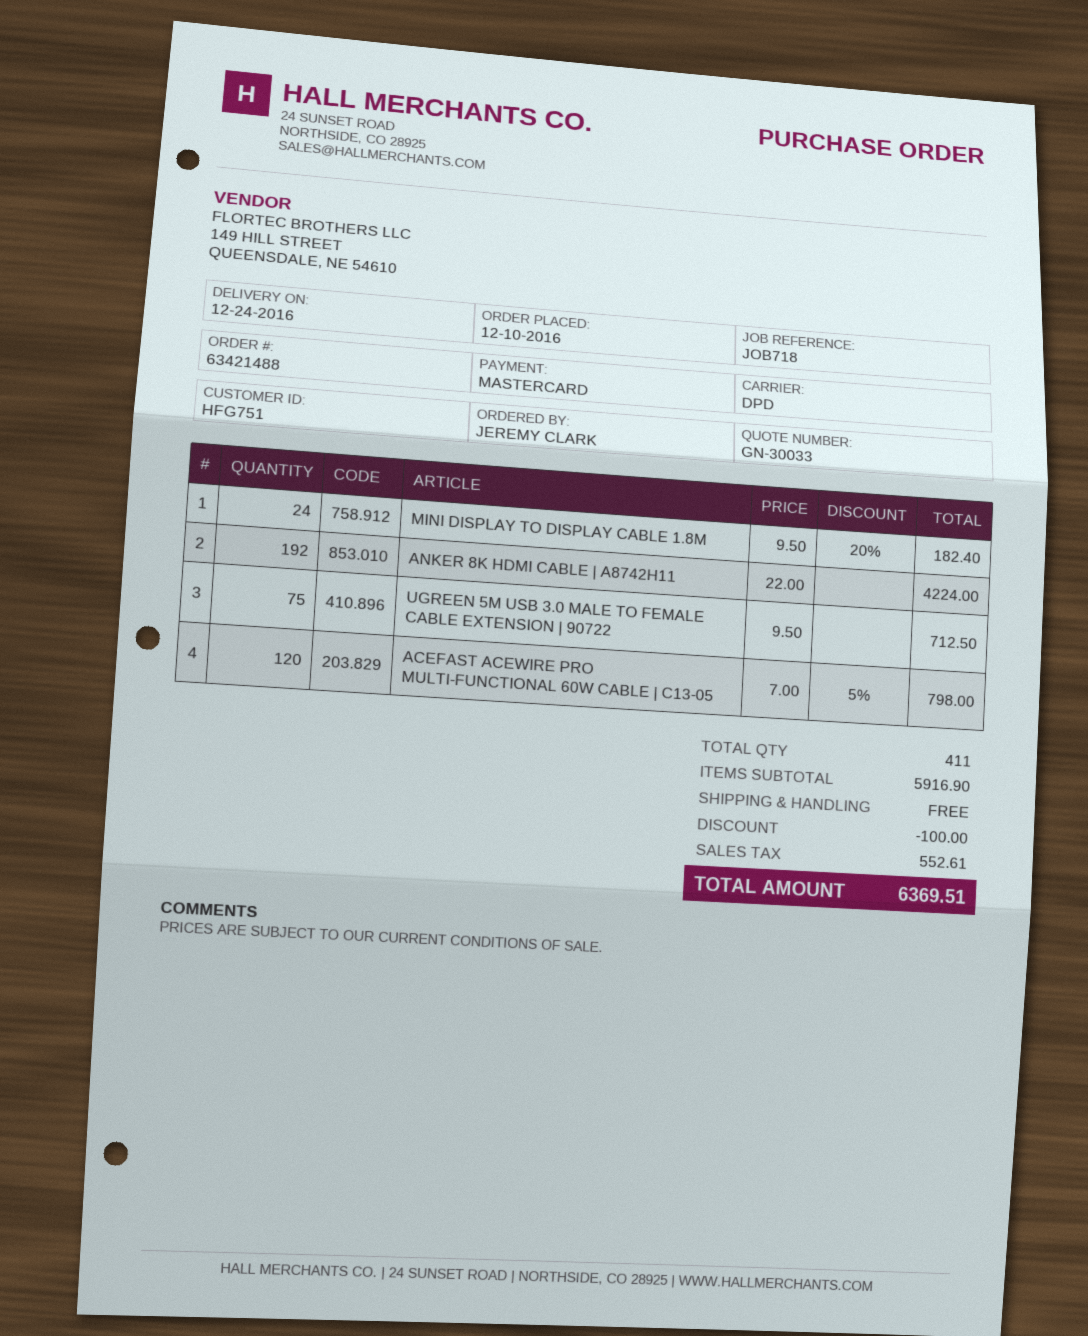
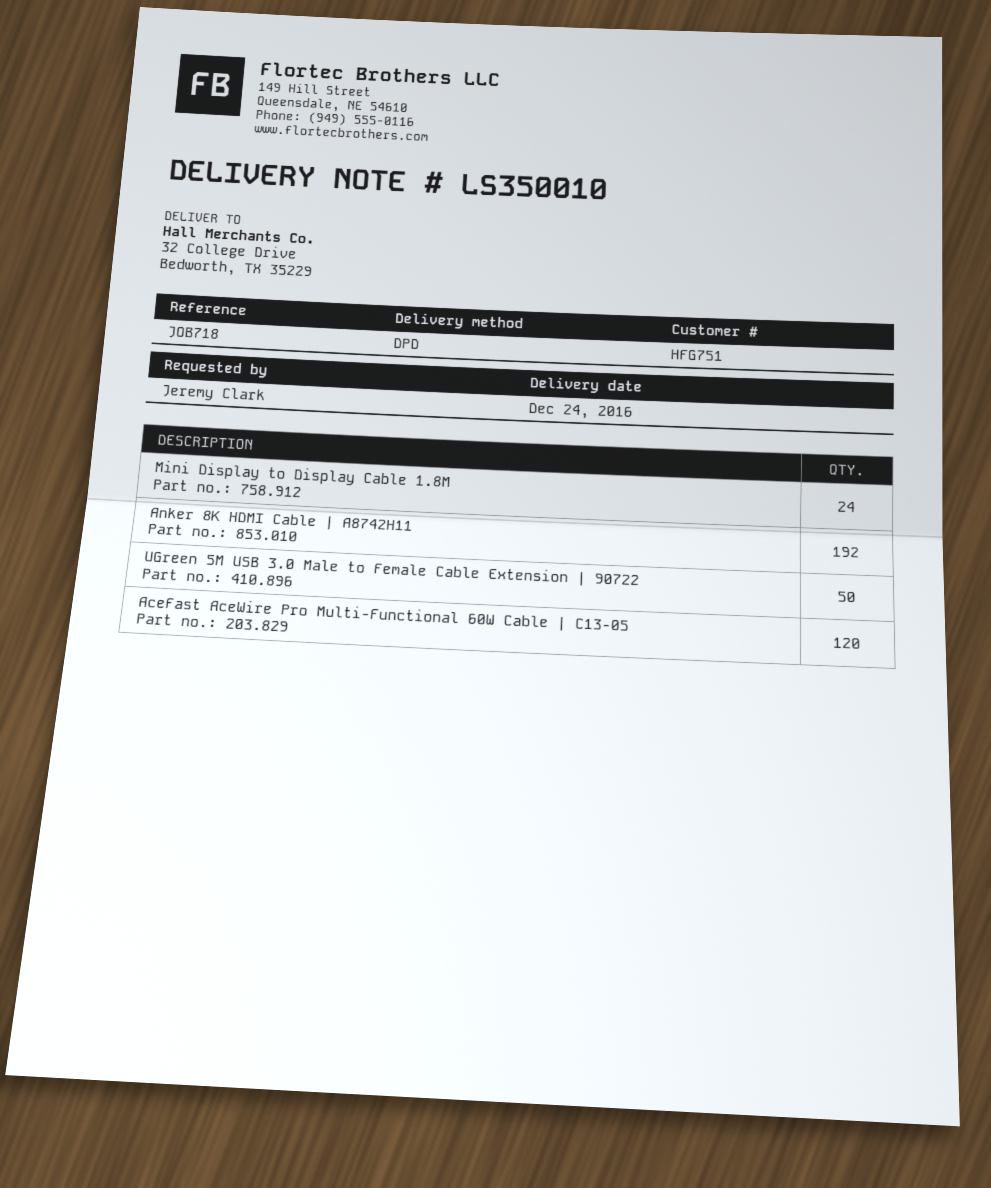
UGREEN 5M USB 3.0 MALE TO FEMALE CABLE EXTENSION | 90722: 75 -> 50

